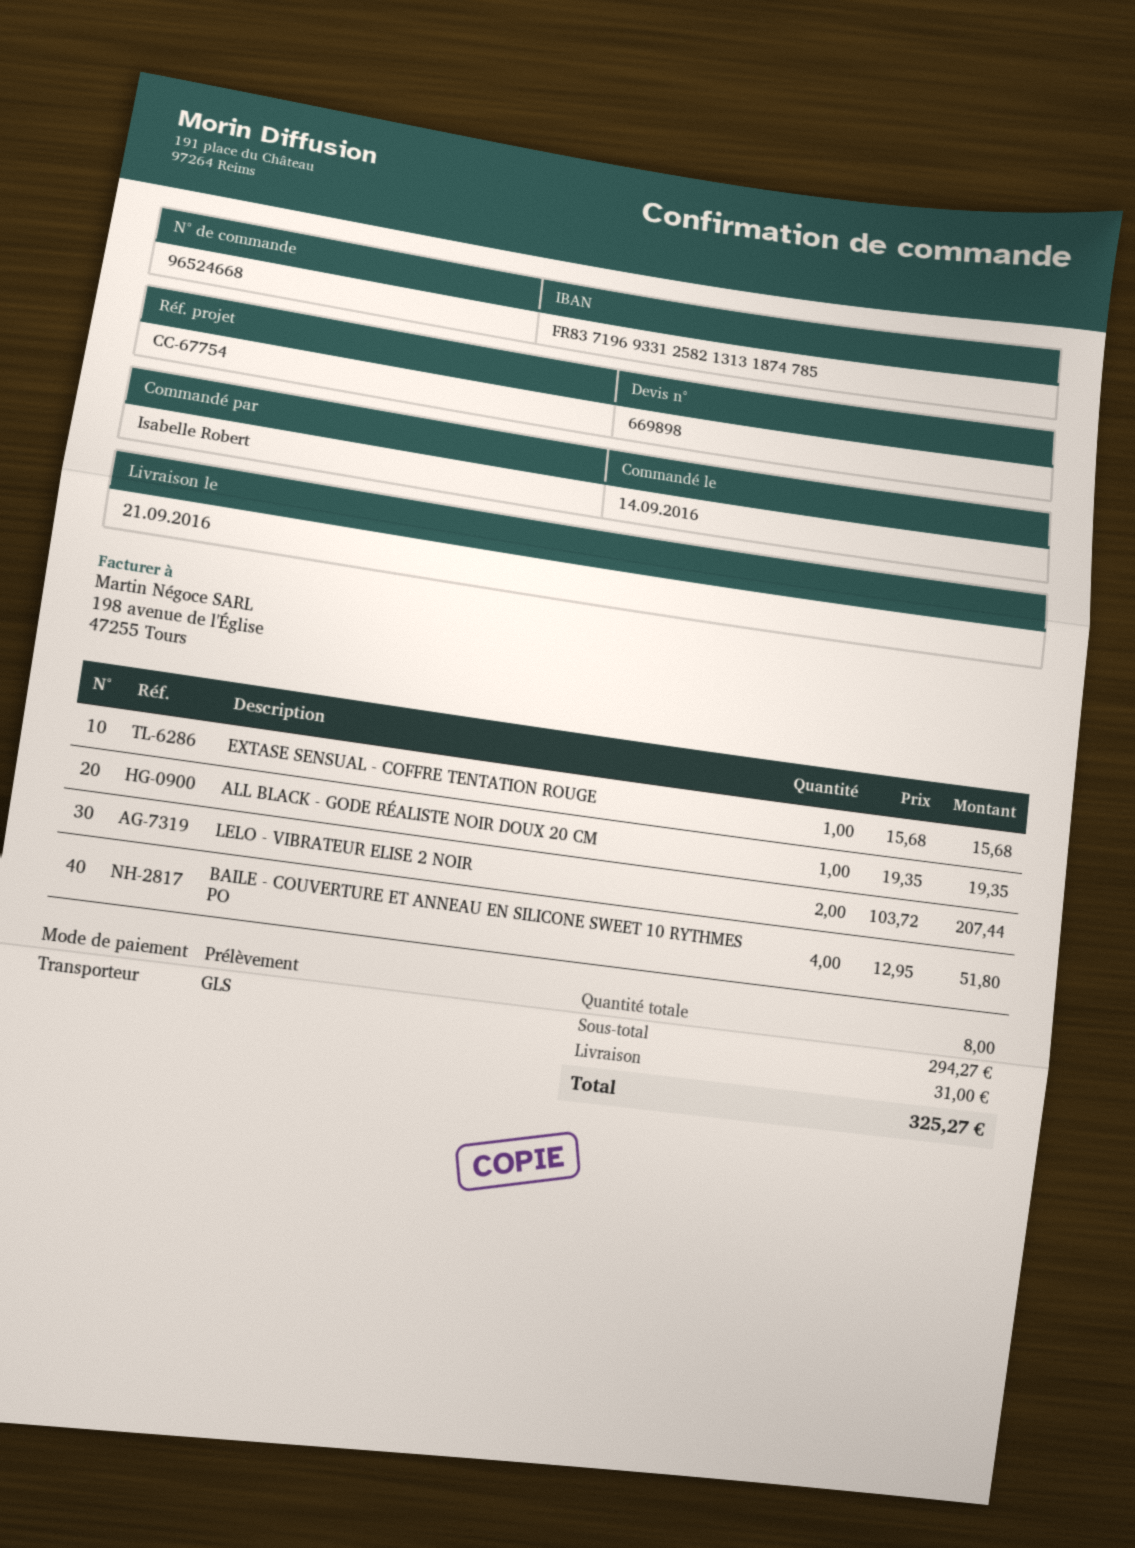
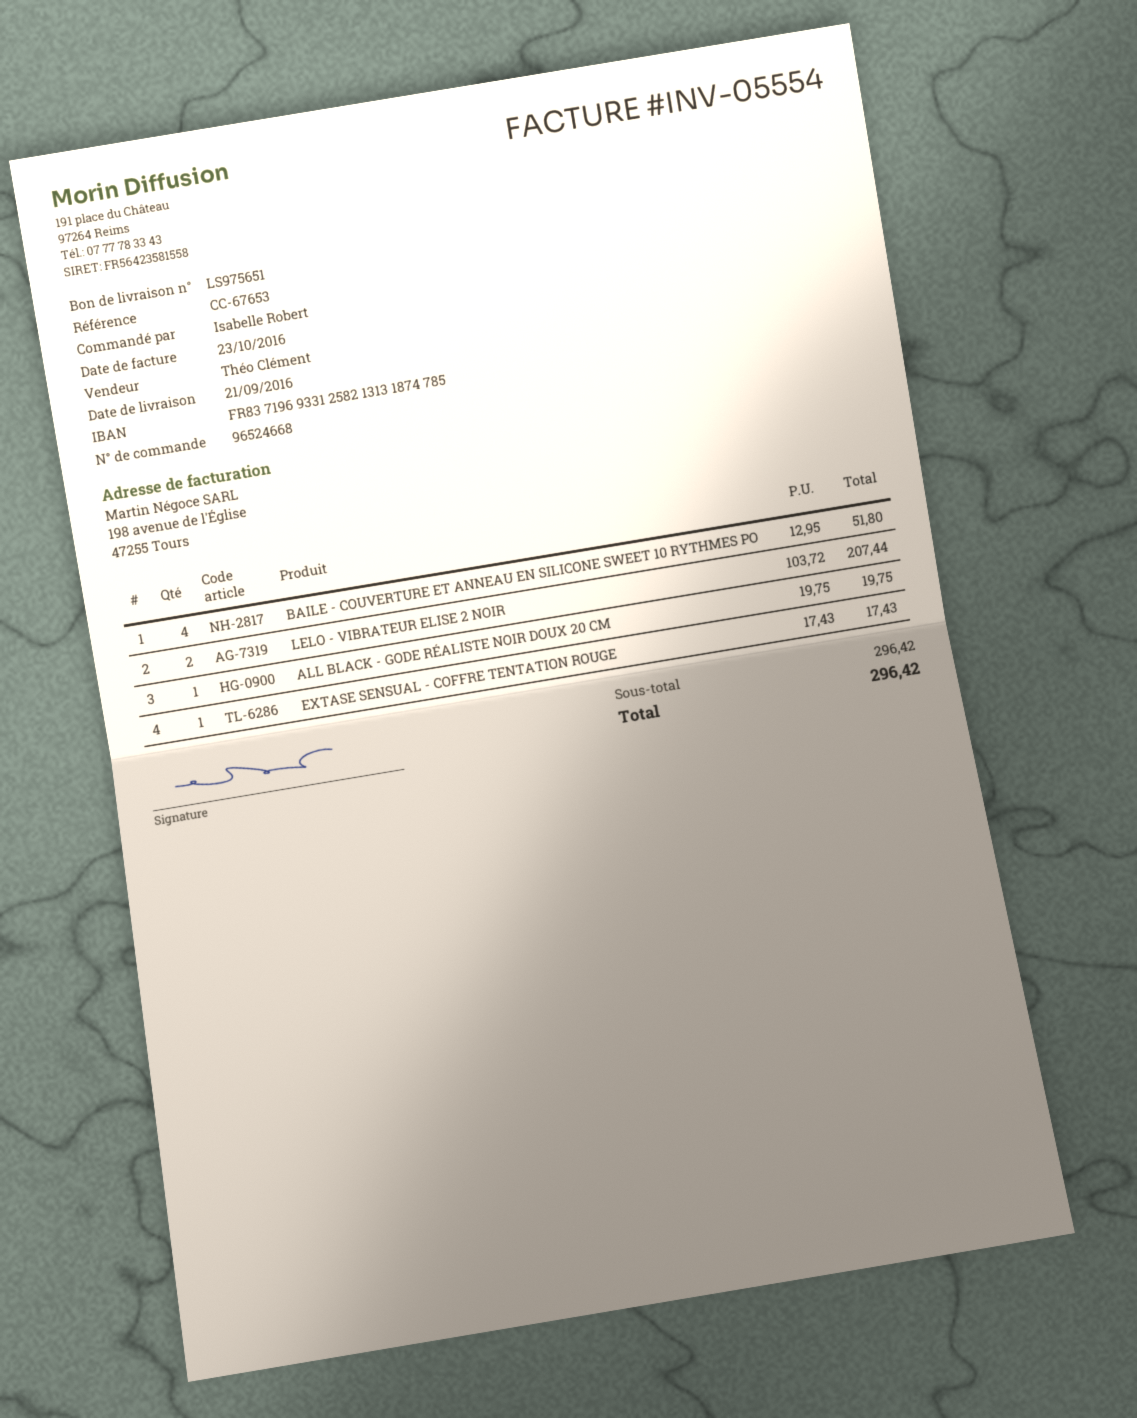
reference: CC-67754 -> CC-67653
EXTASE SENSUAL - COFFRE TENTATION ROUGE: 1 x 15.68 = 15.68 -> 1 x 17.43 = 17.43
ALL BLACK - GODE RÉALISTE NOIR DOUX 20 CM: 1 x 19.35 = 19.35 -> 1 x 19.75 = 19.75
subtotal: 294.27 -> 296.42
shipping: 31.00 -> none
total: 325.27 -> 296.42

